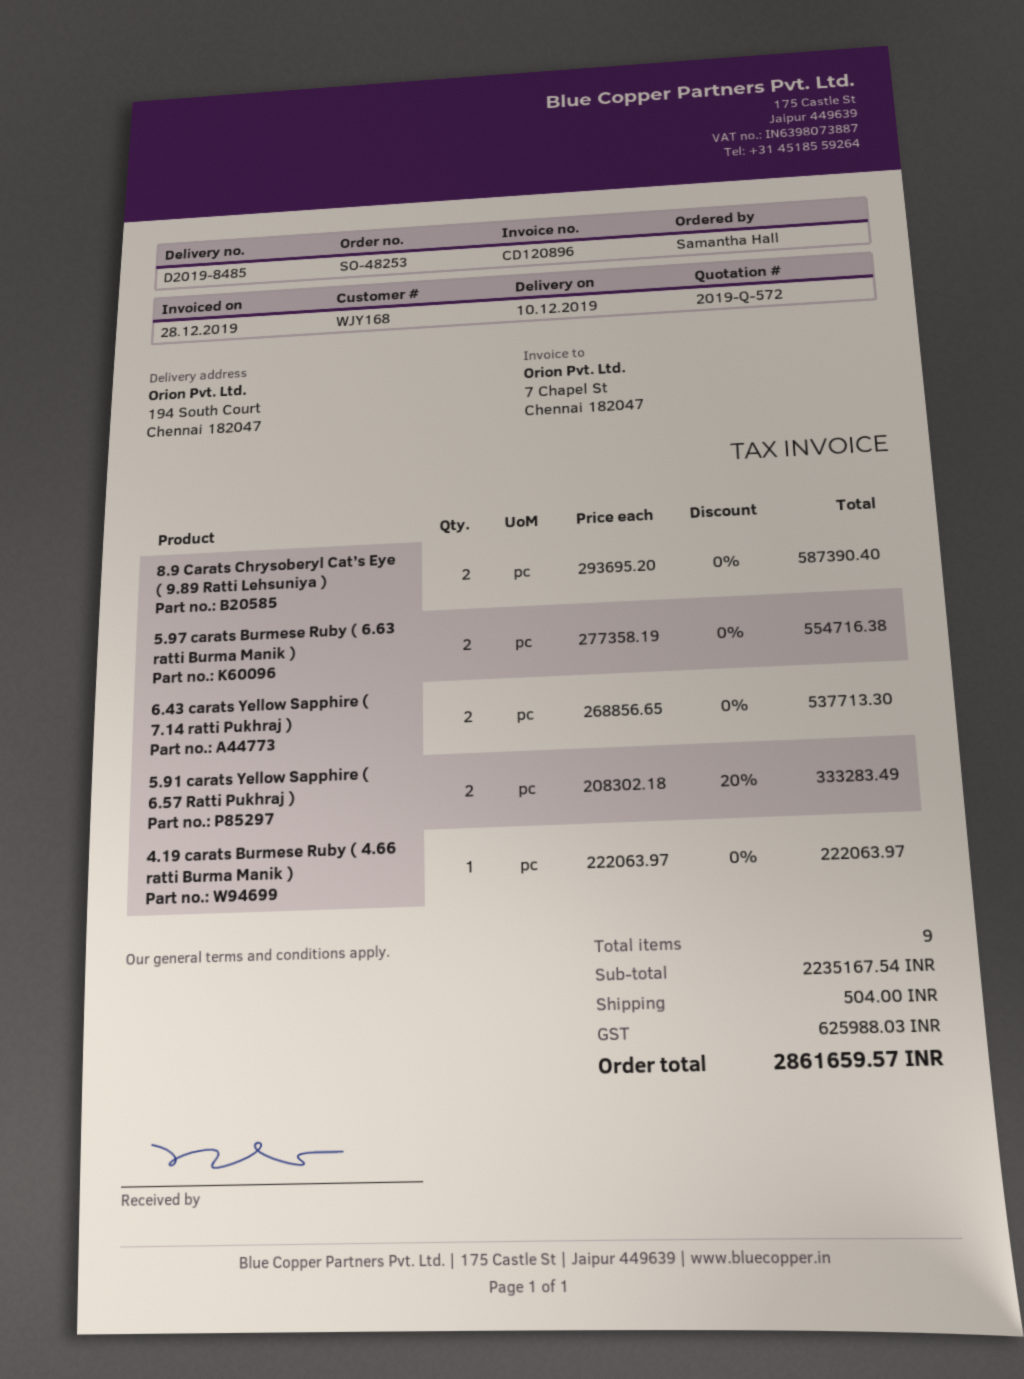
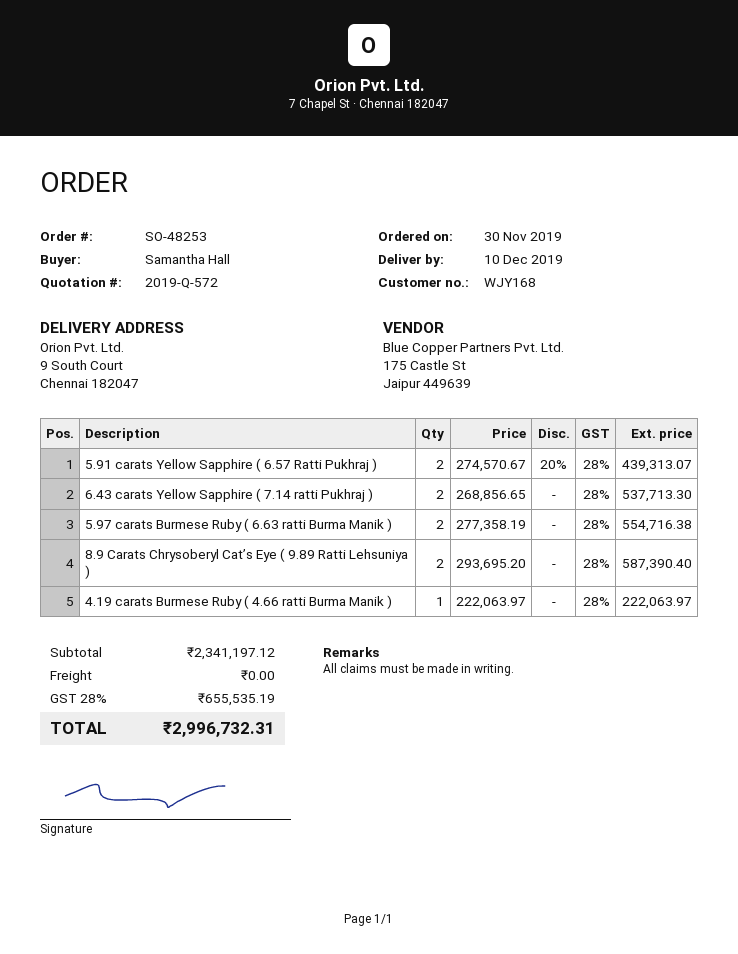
ship to: 194 South Court, Chennai 182047 -> 9 South Court, Chennai 182047
5.91 carats Yellow Sapphire ( 6.57 Ratti Pukhraj ): 2 x 208302.18 - 20% = 333283.49 -> 2 x 274570.67 - 20% = 439313.07
subtotal: 2235167.54 -> 2341197.12
shipping: 504.00 -> 0.00
tax: 625988.03 -> 655535.19
total: 2861659.57 -> 2996732.31

